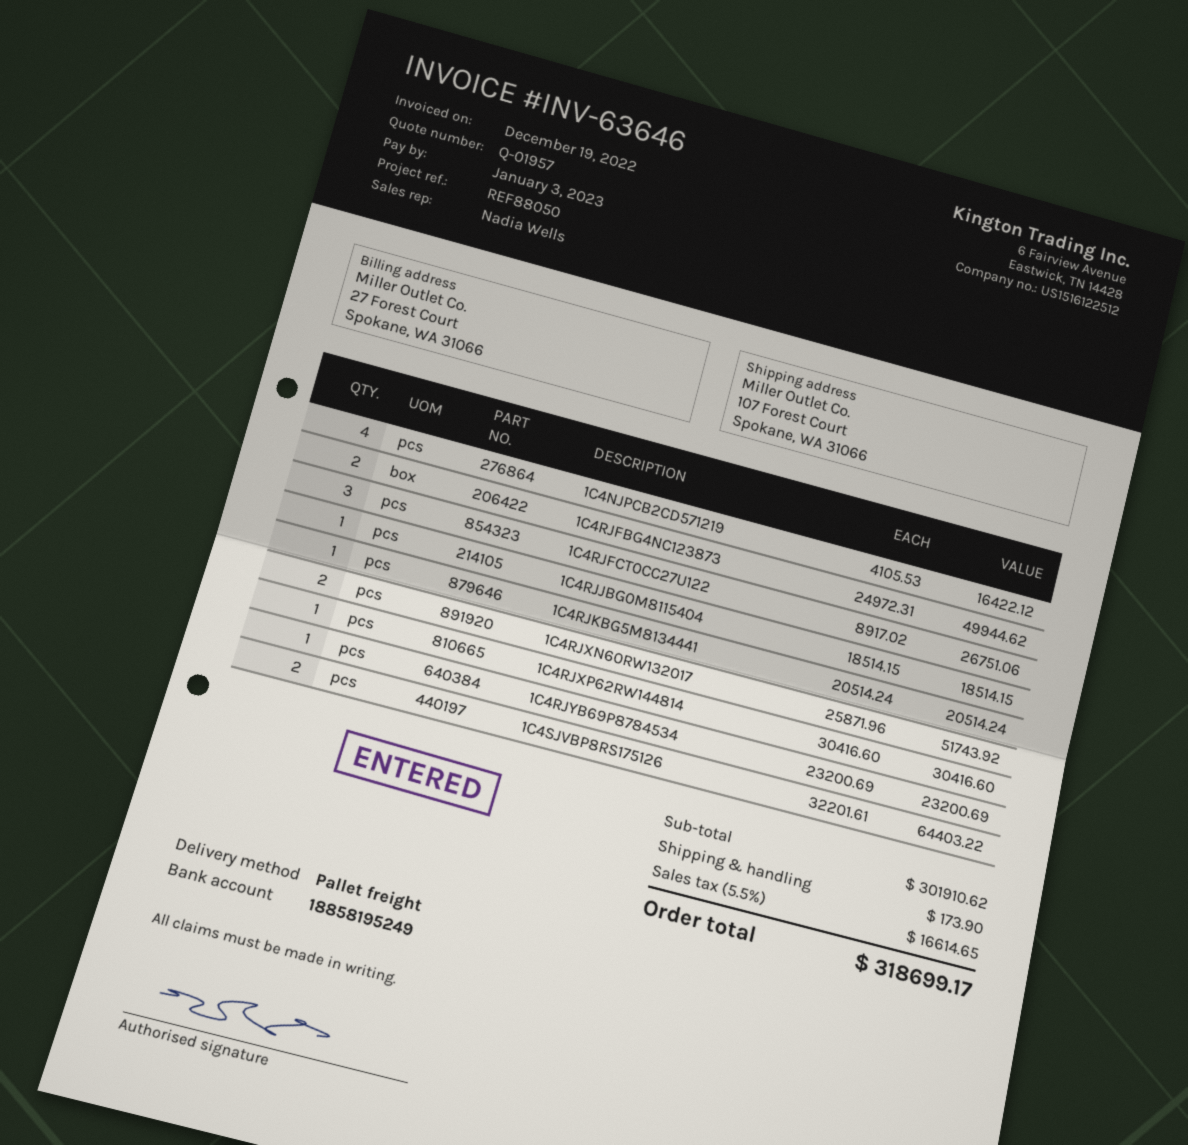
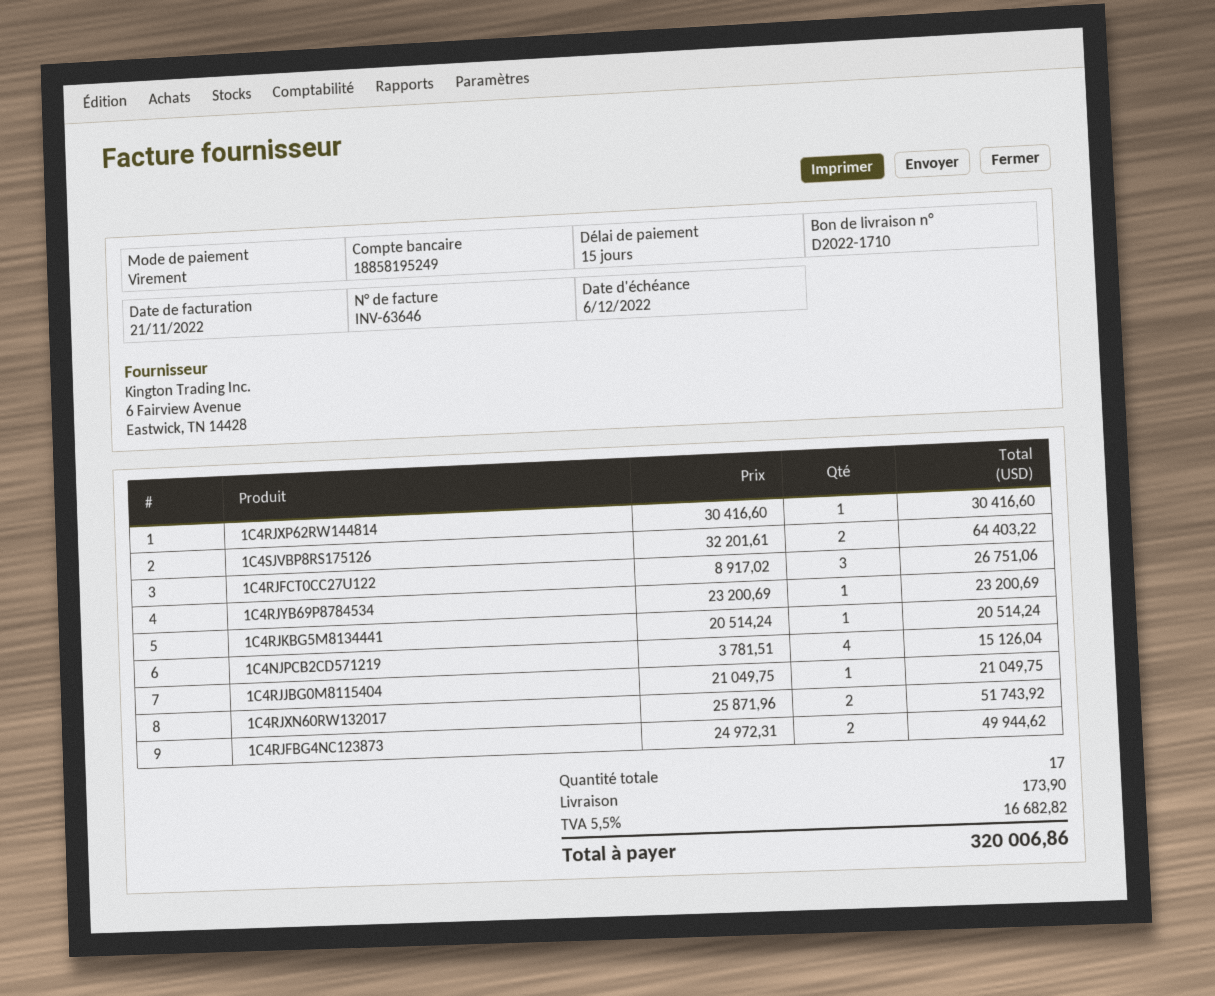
invoice date: 2022-12-19 -> 2022-11-21
due date: 2023-01-03 -> 2022-12-06
1C4NJPCB2CD571219: 4 x 4105.53 = 16422.12 -> 4 x 3781.51 = 15126.04
1C4RJJBG0M8115404: 1 x 18514.15 = 18514.15 -> 1 x 21049.75 = 21049.75
tax: 5.5% = 16614.65 -> 5.5% = 16682.82
total: 318699.17 -> 320006.86

